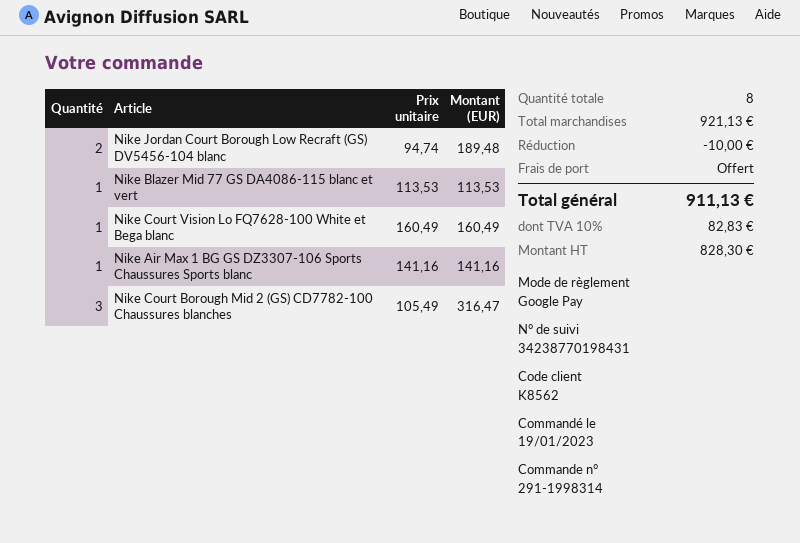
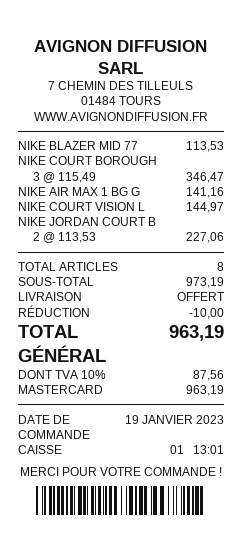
payment method: Google Pay -> Mastercard
Nike Jordan Court Borough Low Recraft (GS) DV5456-104 blanc: 2 x 94.74 = 189.48 -> 2 x 113.53 = 227.06
Nike Court Vision Lo FQ7628-100 White et Bega blanc: 1 x 160.49 = 160.49 -> 1 x 144.97 = 144.97
Nike Court Borough Mid 2 (GS) CD7782-100 Chaussures blanches: 3 x 105.49 = 316.47 -> 3 x 115.49 = 346.47
subtotal: 921.13 -> 973.19
tax: 10% = 82.83 -> 10% = 87.56
total: 911.13 -> 963.19

